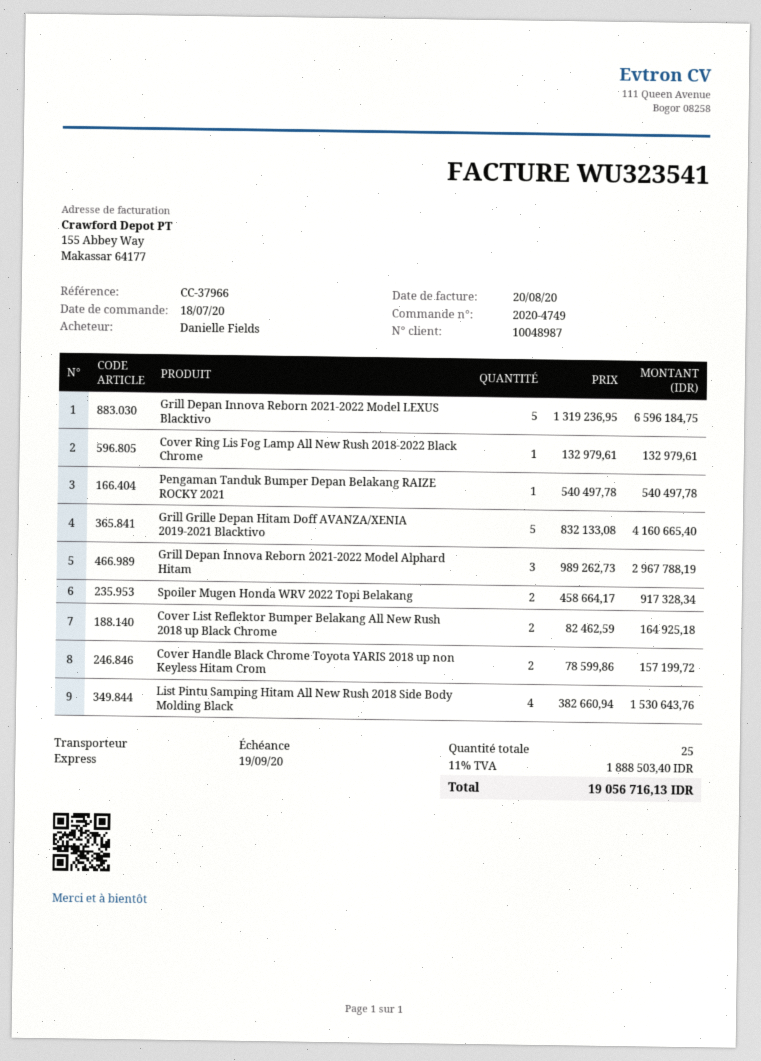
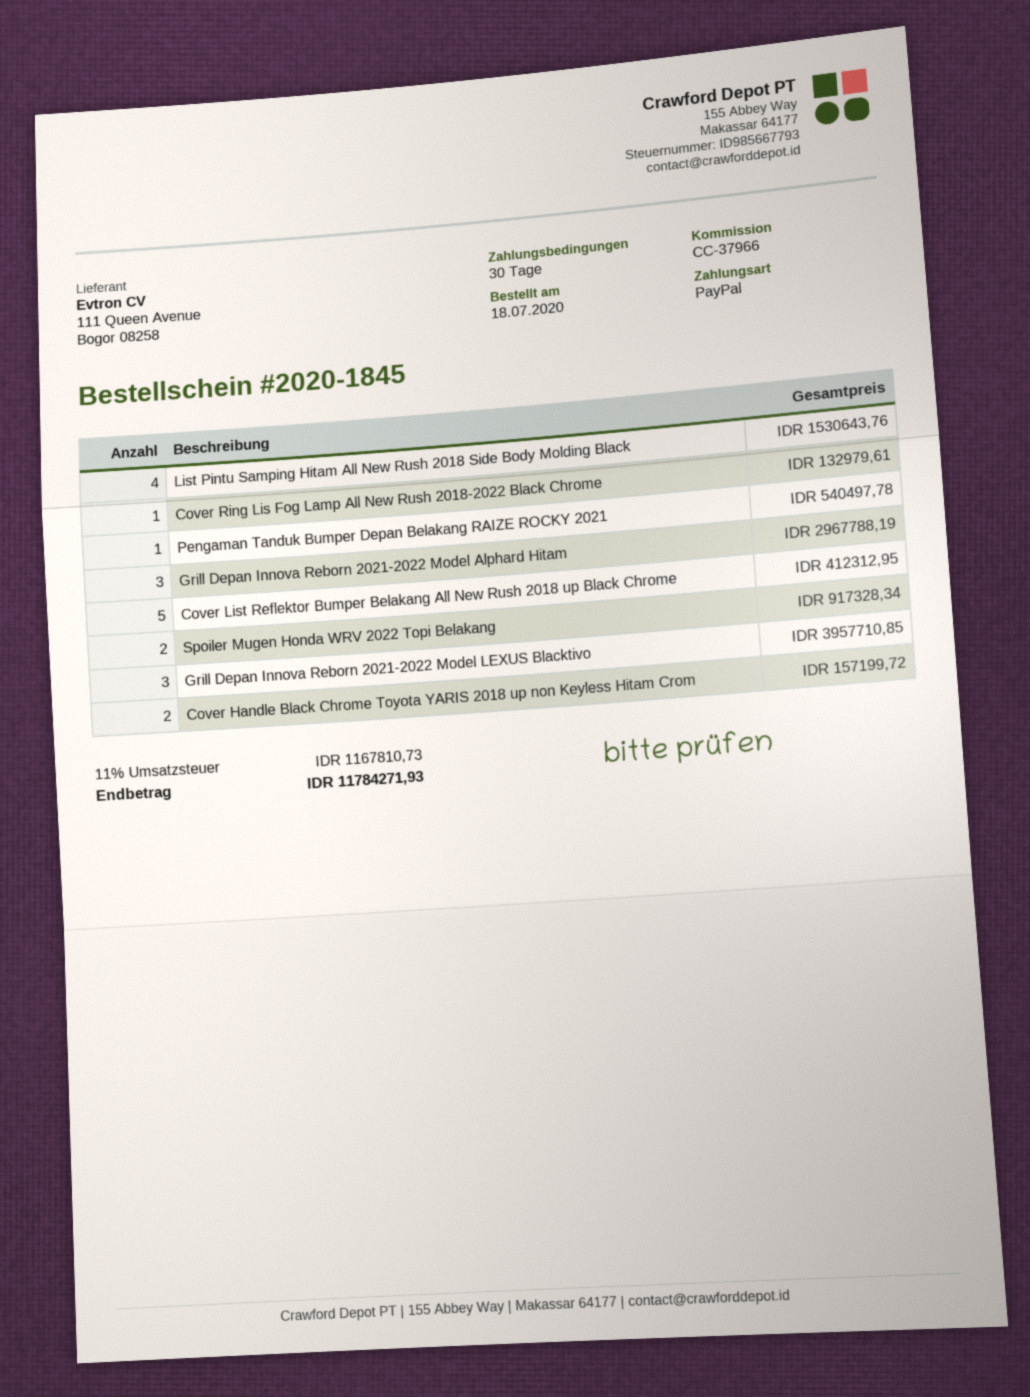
order number: 2020-4749 -> 2020-1845
Grill Depan Innova Reborn 2021-2022 Model LEXUS Blacktivo: 5 for 6596184.75 -> 3 for 3957710.85
Grill Grille Depan Hitam Doff AVANZA/XENIA 2019-2021 Blacktivo: 5 for 4160665.40 -> none
Cover List Reflektor Bumper Belakang All New Rush 2018 up Black Chrome: 2 for 164925.18 -> 5 for 412312.95
tax: 11% = 1888503.40 -> 11% = 1167810.73
total: 19056716.13 -> 11784271.93

